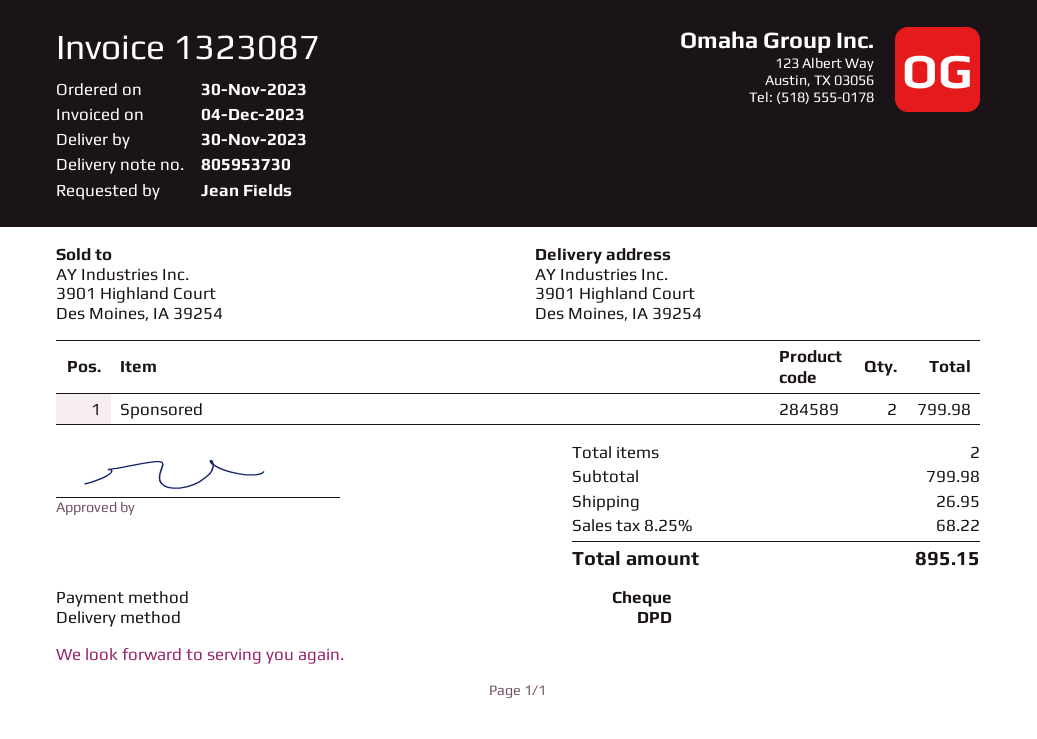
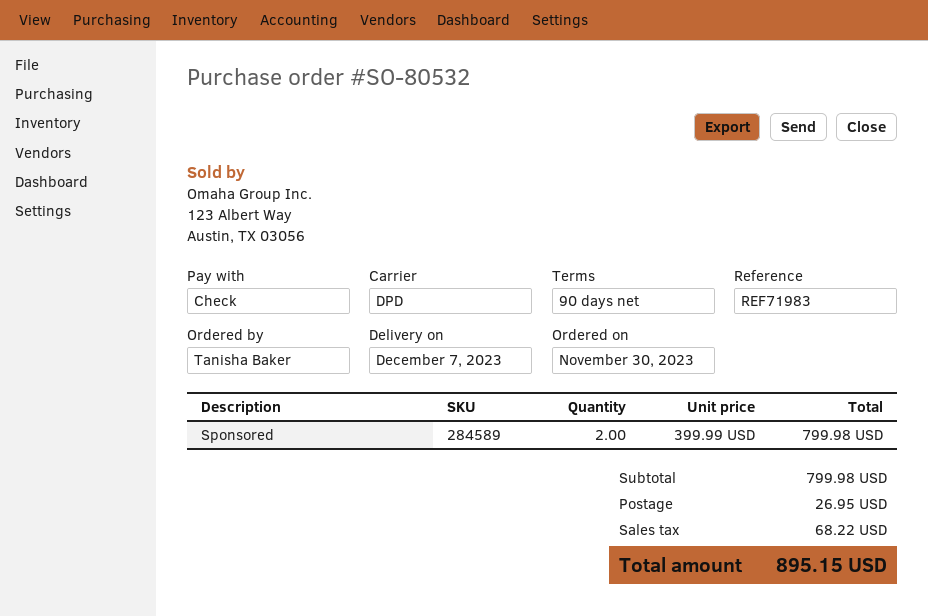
delivery date: 2023-11-30 -> 2023-12-07
ordered by: Jean Fields -> Tanisha Baker

